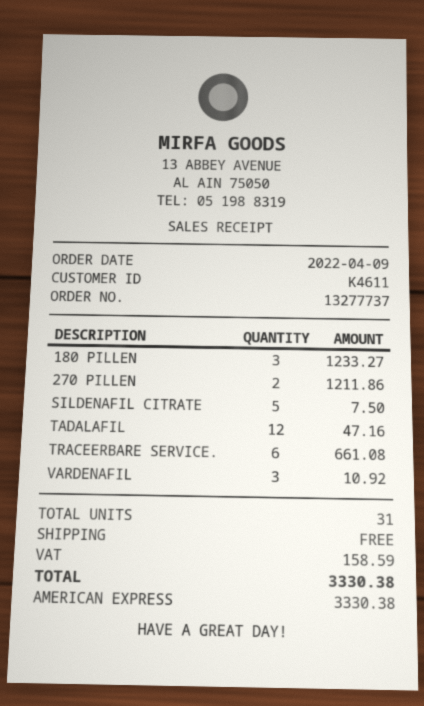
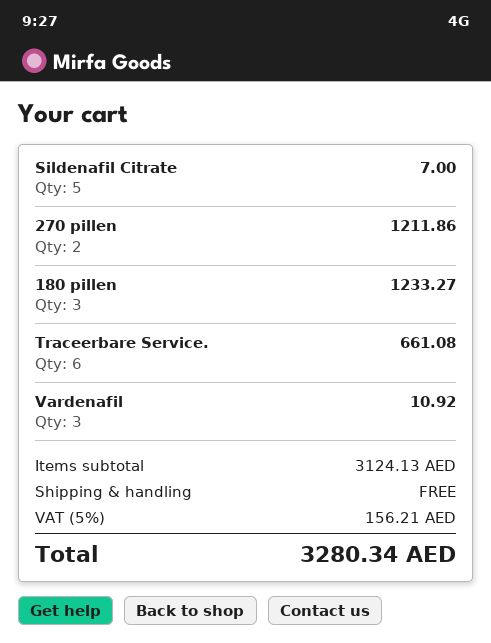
SILDENAFIL CITRATE: 5 for 7.50 -> 5 for 7.00
TADALAFIL: 12 for 47.16 -> none
tax: 158.59 -> 156.21
total: 3330.38 -> 3280.34

